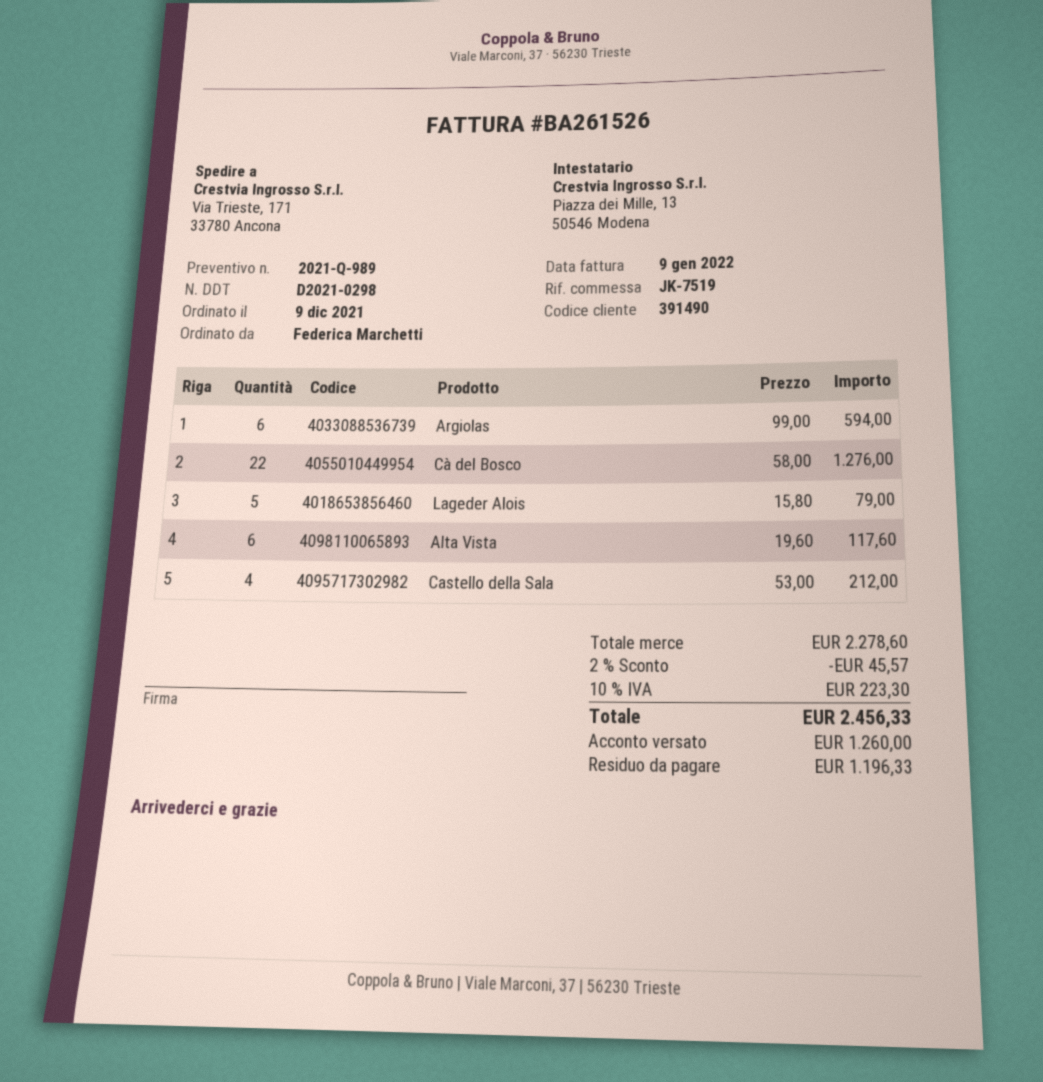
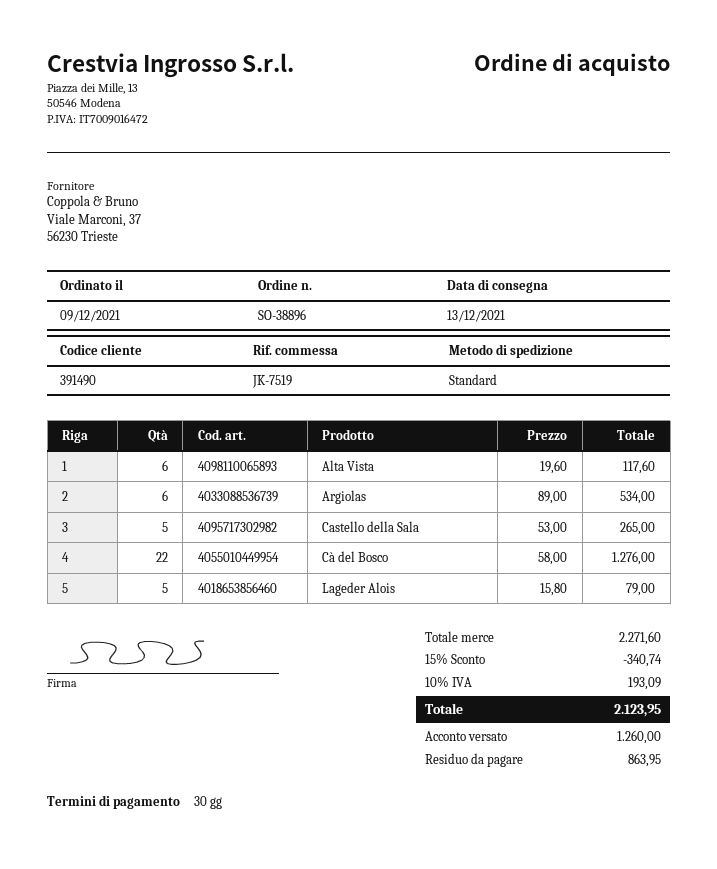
Argiolas: 6 x 99.00 = 594.00 -> 6 x 89.00 = 534.00
Castello della Sala: 4 x 53.00 = 212.00 -> 5 x 53.00 = 265.00
subtotal: 2278.60 -> 2271.60
discount: 2% = 45.57 -> 15% = 340.74
tax: 10% = 223.30 -> 10% = 193.09
total: 2456.33 -> 2123.95
balance: 1196.33 -> 863.95

